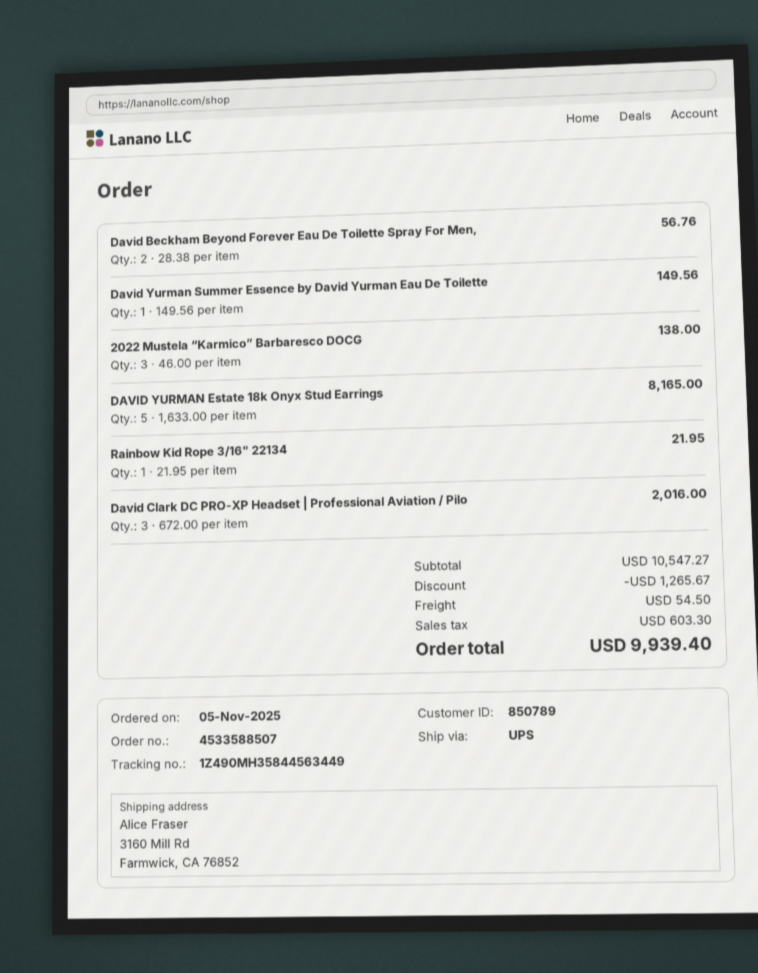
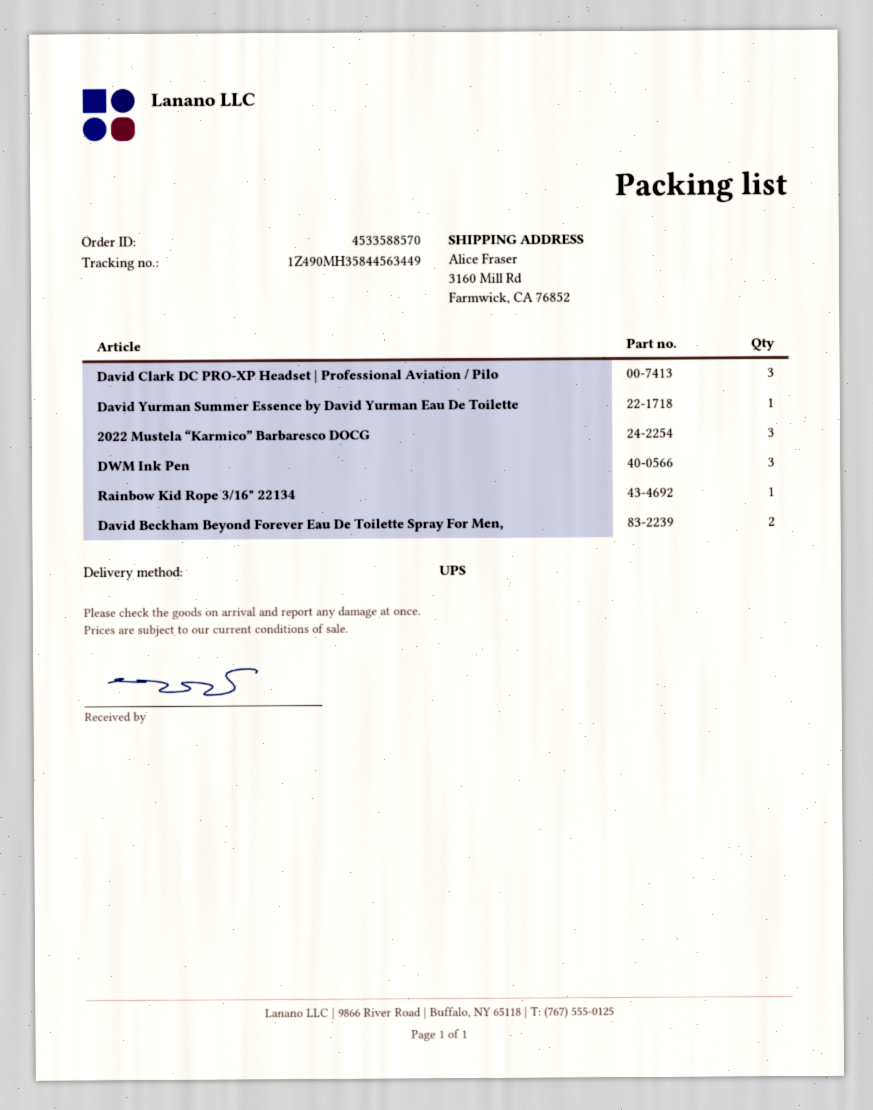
order number: 4533588507 -> 4533588570
DAVID YURMAN Estate 18k Onyx Stud Earrings: 5 -> none
DWM Ink Pen: none -> 3

